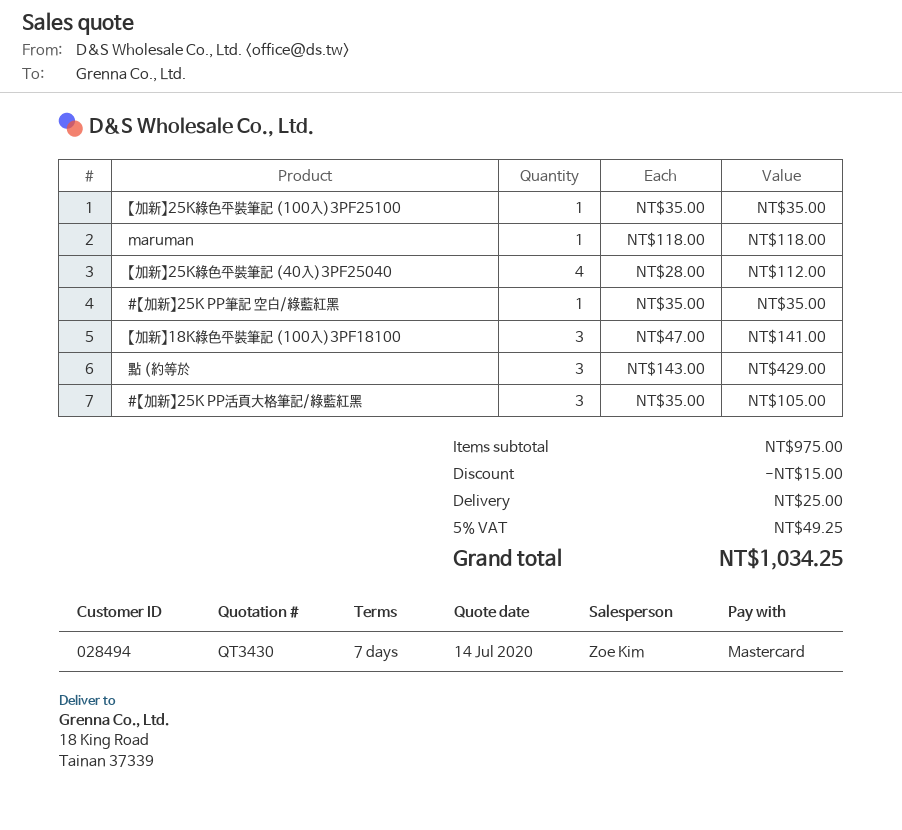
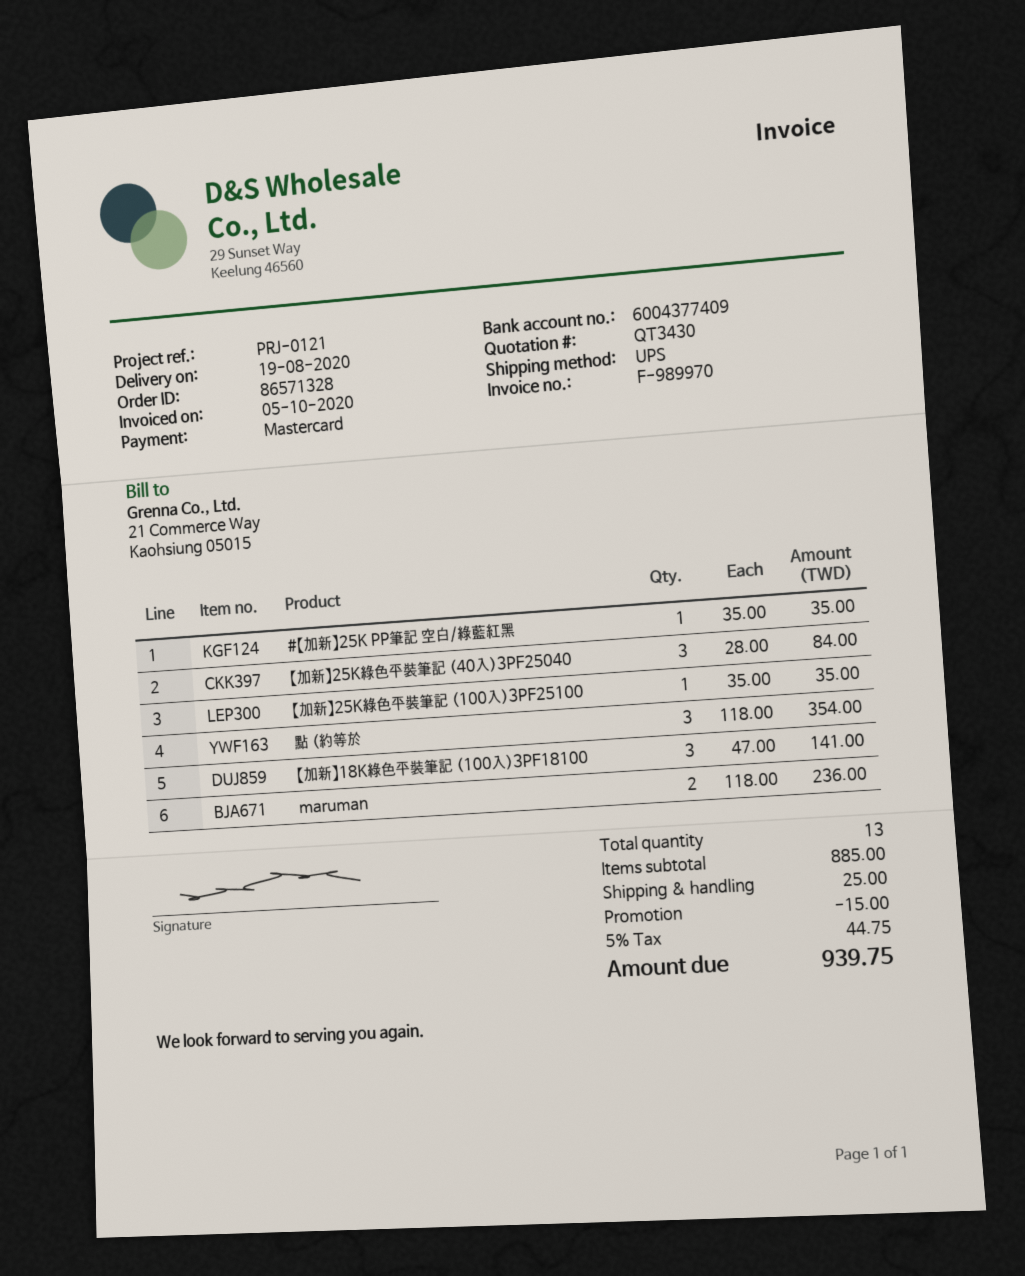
maruman: 1 x 118.00 = 118.00 -> 2 x 118.00 = 236.00
【加新】25K綠色平裝筆記 (40入)3PF25040: 4 x 28.00 = 112.00 -> 3 x 28.00 = 84.00
點 (約等於: 3 x 143.00 = 429.00 -> 3 x 118.00 = 354.00
#【加新】25K PP活頁大格筆記/綠藍紅黑: 3 x 35.00 = 105.00 -> none
subtotal: 975.00 -> 885.00
tax: 5% = 49.25 -> 5% = 44.75
total: 1034.25 -> 939.75

